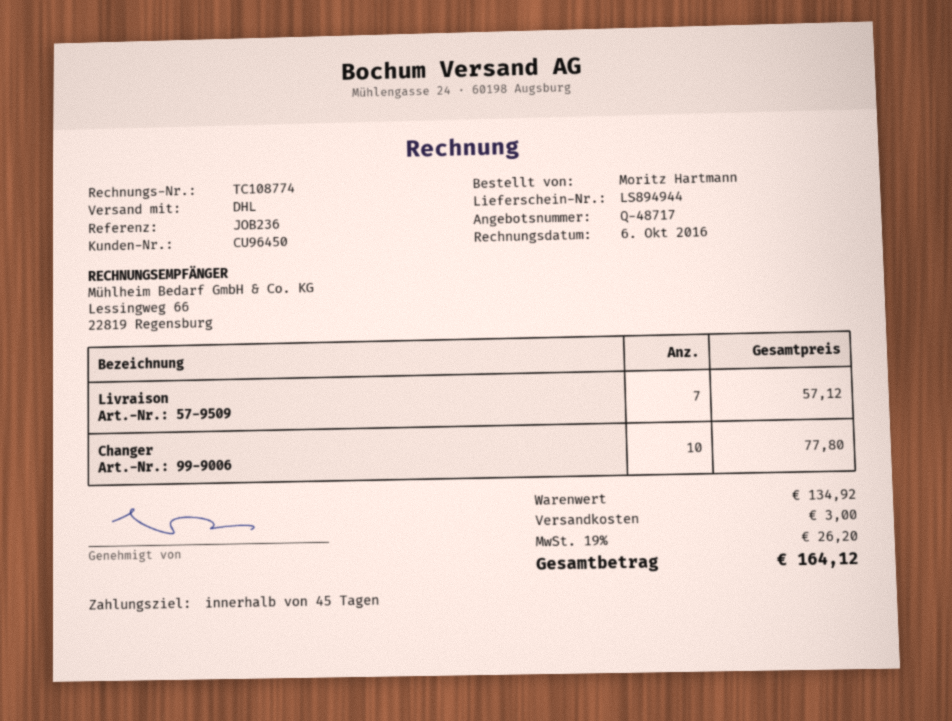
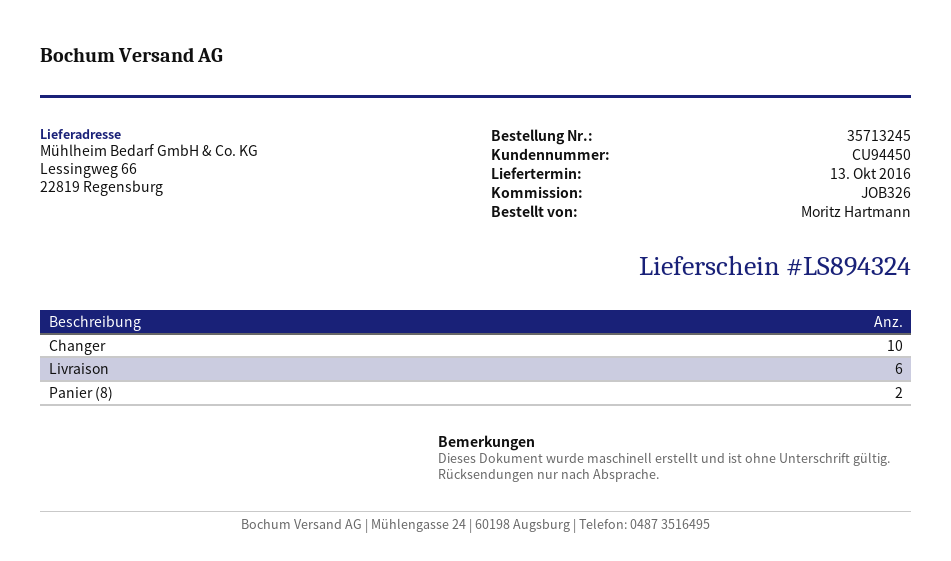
delivery note number: LS894944 -> LS894324
customer number: CU96450 -> CU94450
reference: JOB236 -> JOB326
Livraison: 7 -> 6
Panier (8): none -> 2

